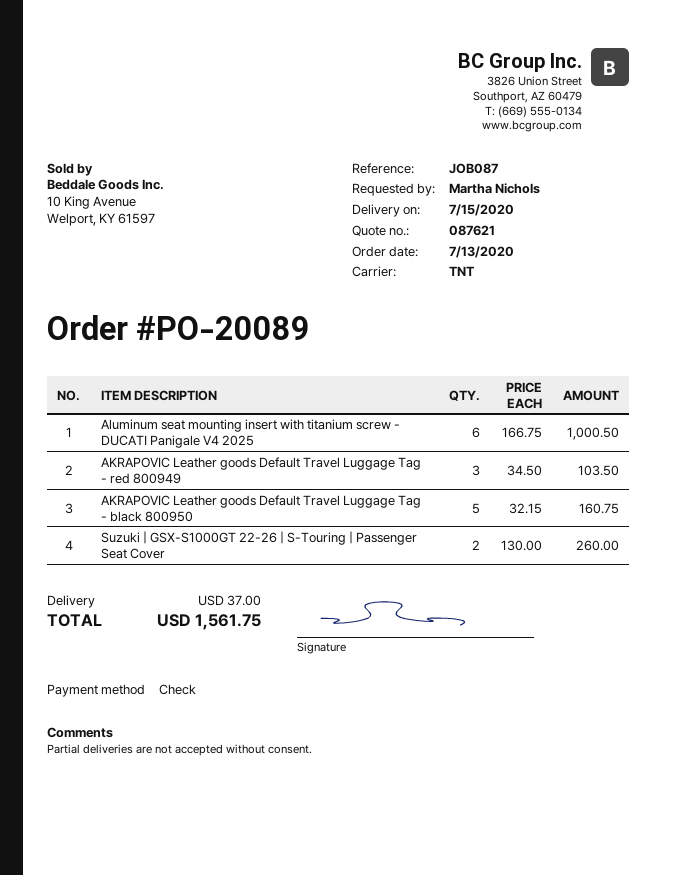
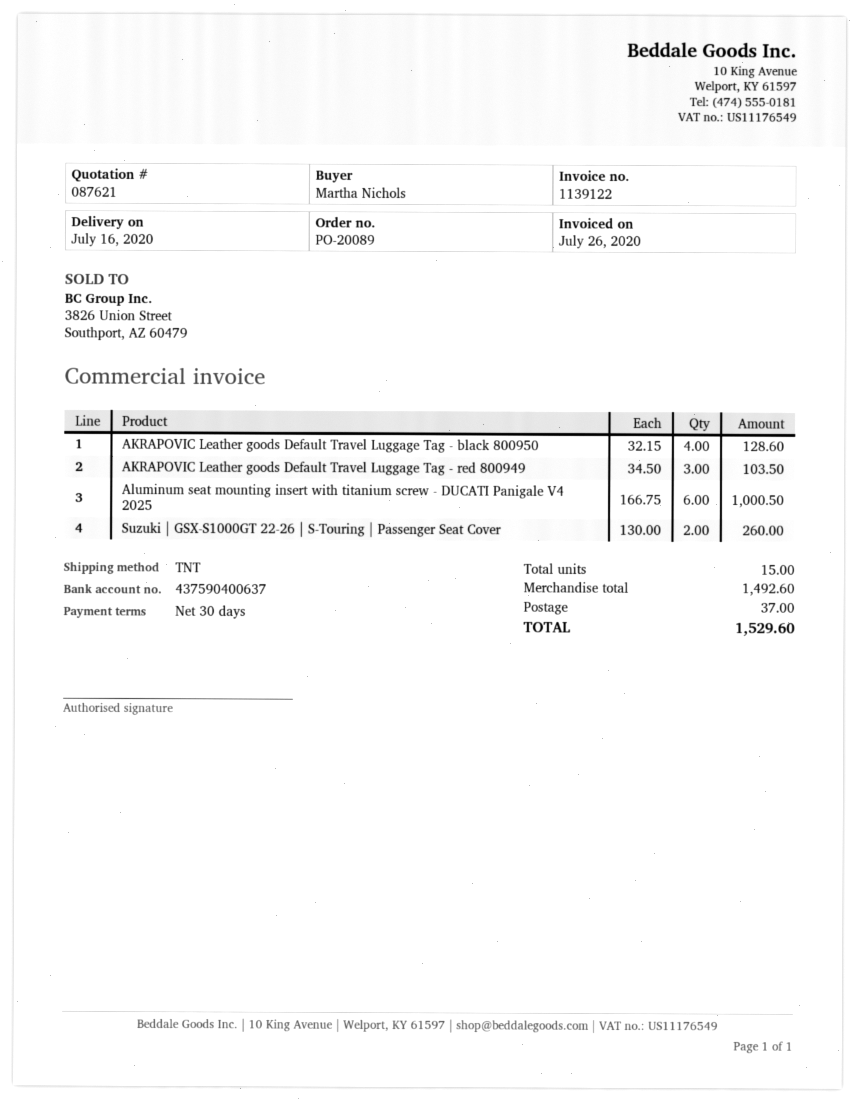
delivery date: 2020-07-15 -> 2020-07-16
AKRAPOVIC Leather goods Default Travel Luggage Tag - black 800950: 5 x 32.15 = 160.75 -> 4 x 32.15 = 128.60
total: 1561.75 -> 1529.60

